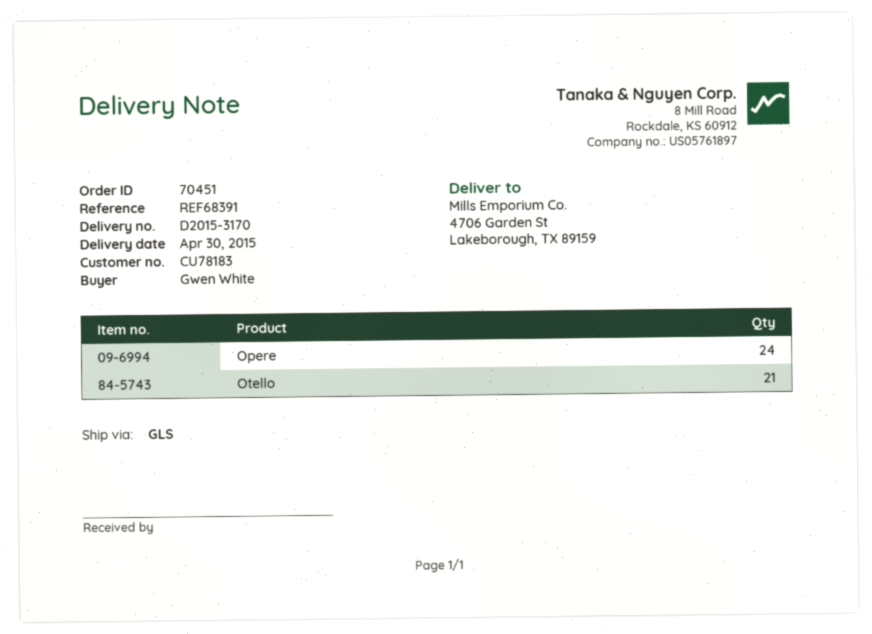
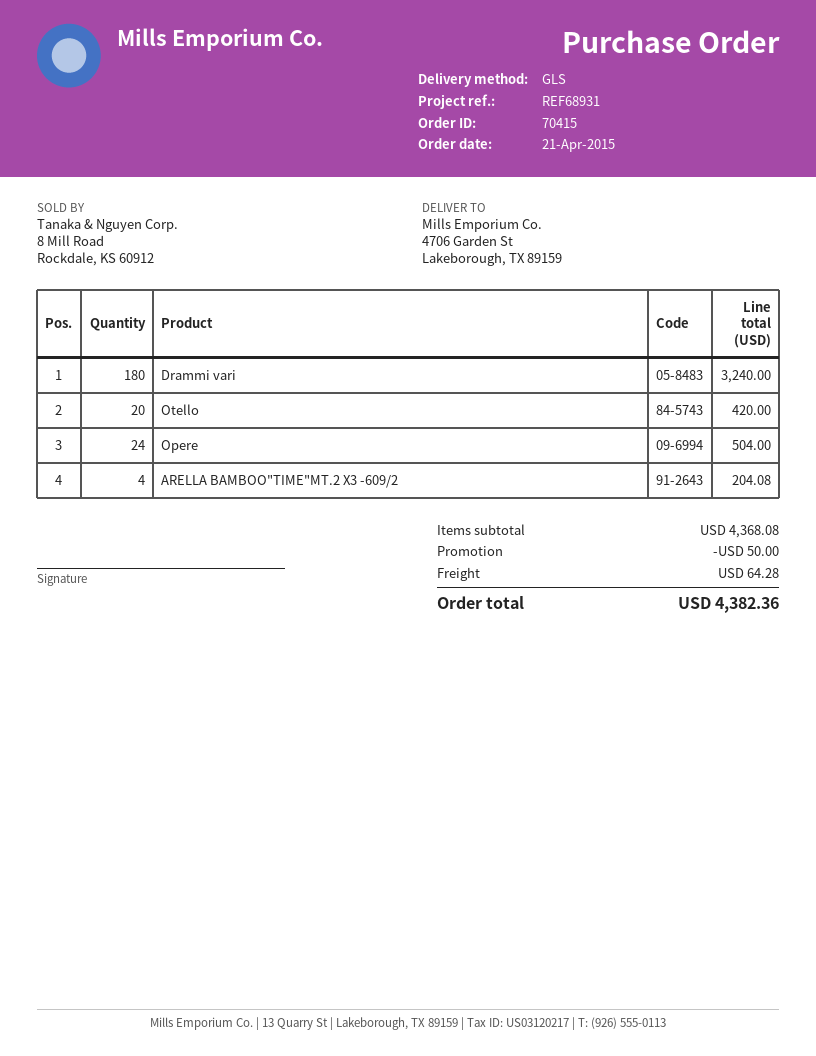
order number: 70451 -> 70415
reference: REF68391 -> REF68931
Otello: 21 -> 20
Drammi vari: none -> 180
ARELLA BAMBOO"TIME"MT.2 X3 -609/2: none -> 4

